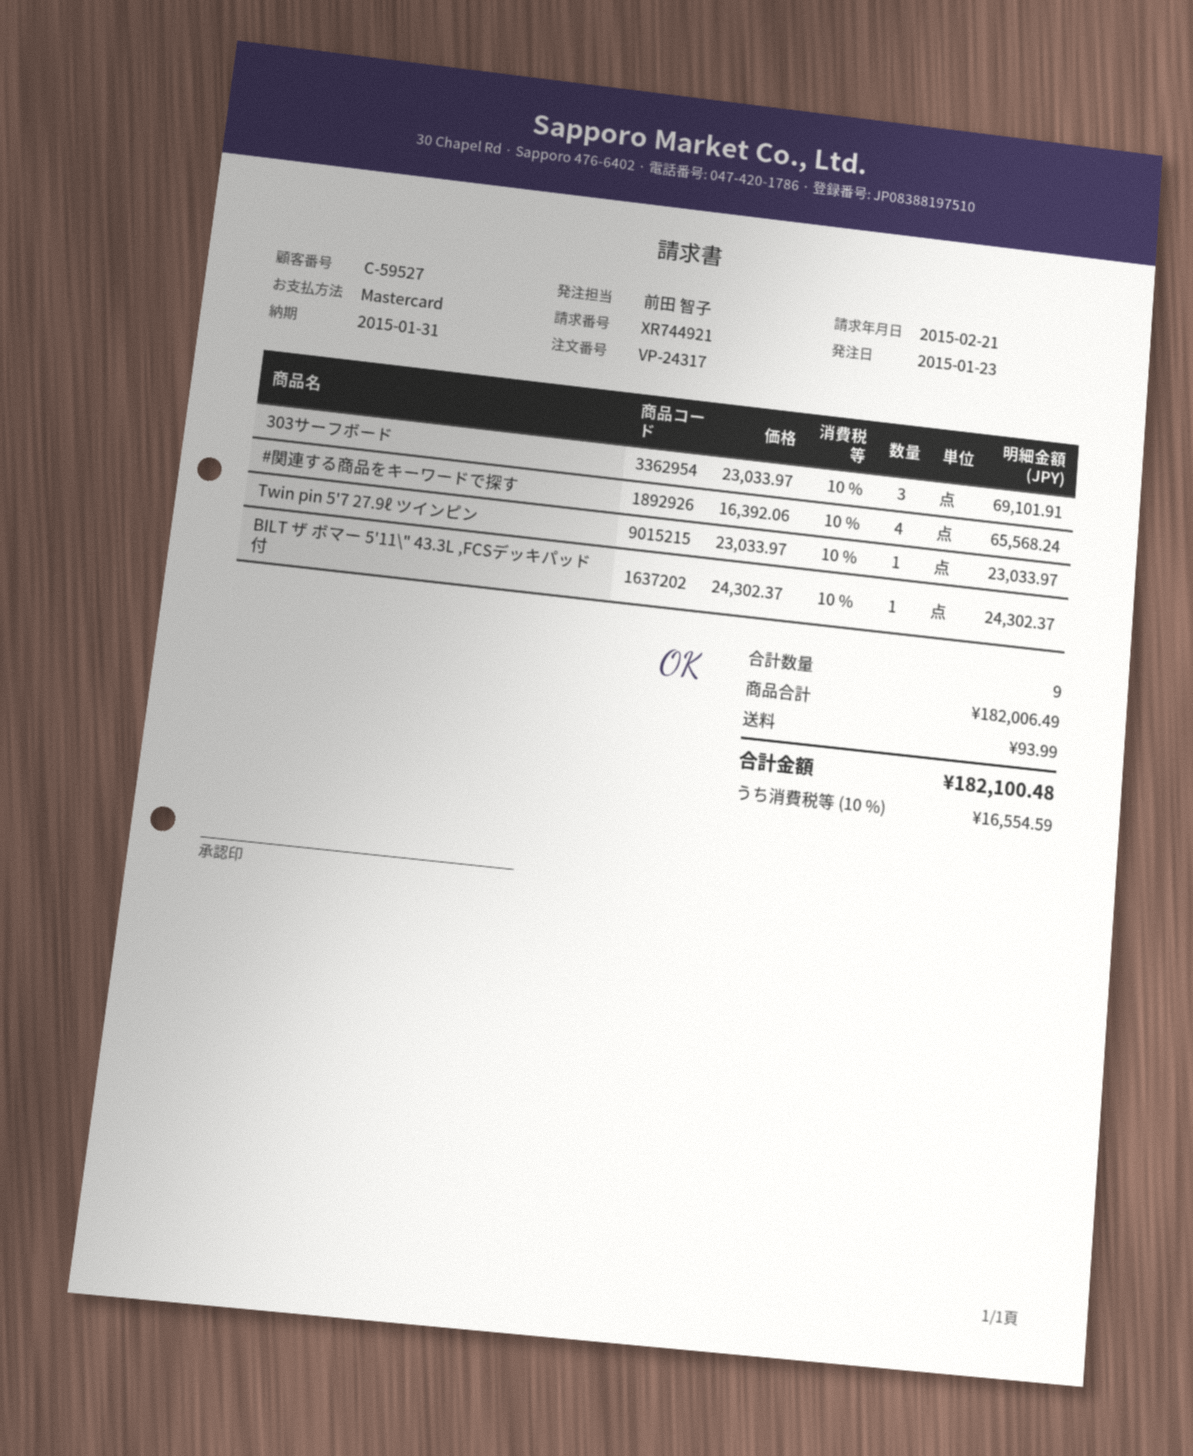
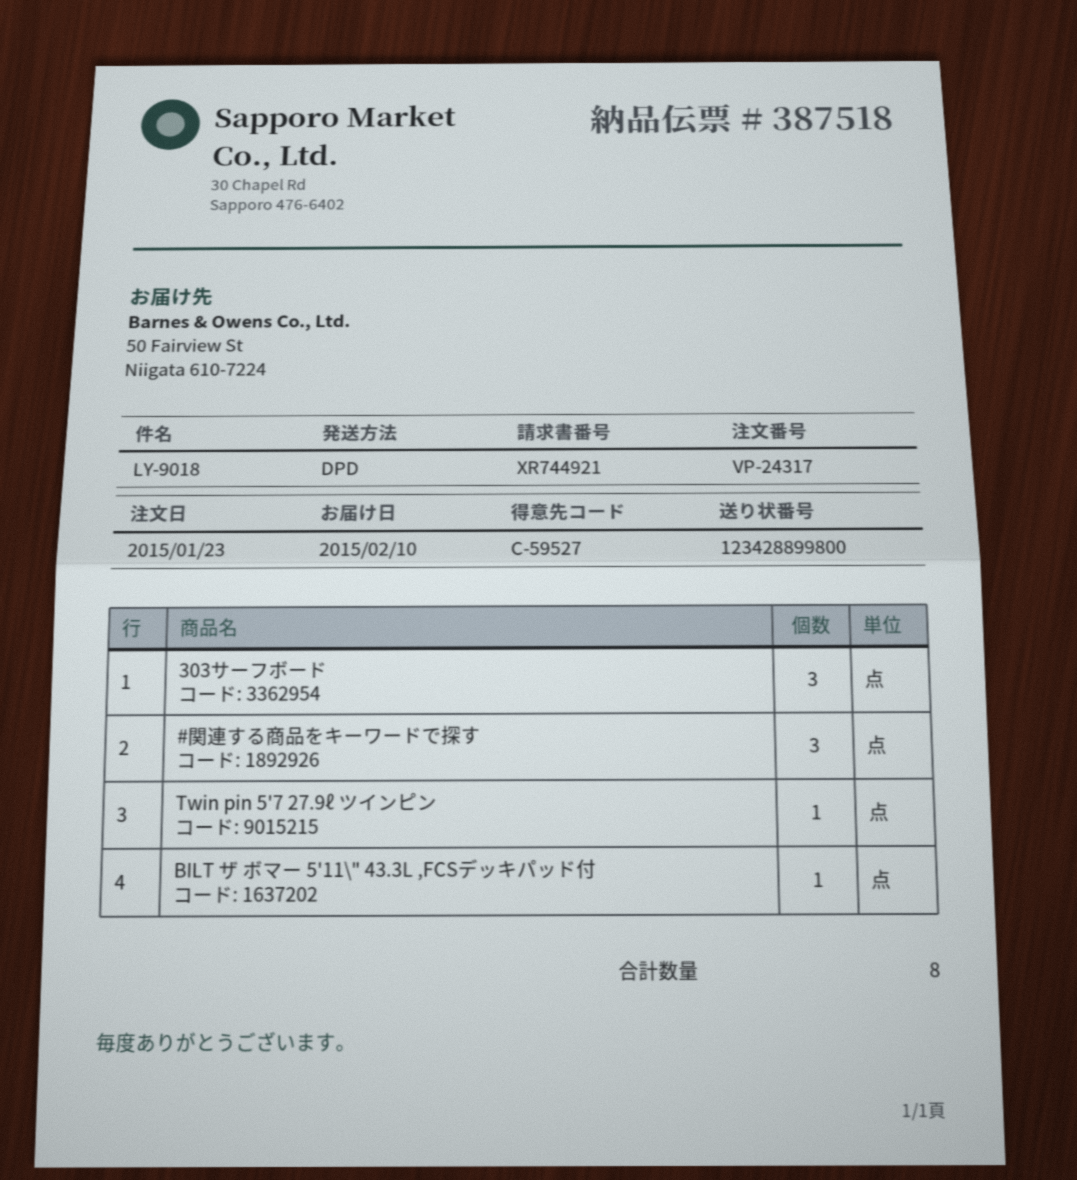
delivery date: 2015-01-31 -> 2015-02-10
#関連する商品をキーワードで探す: 4 -> 3
total quantity: 9 -> 8

